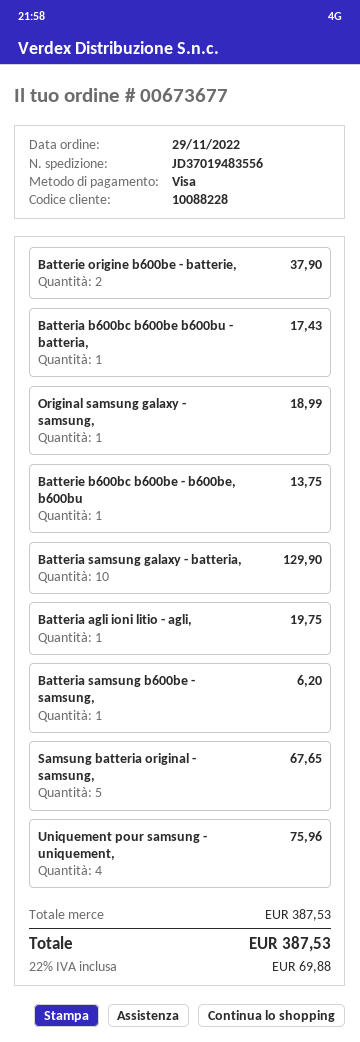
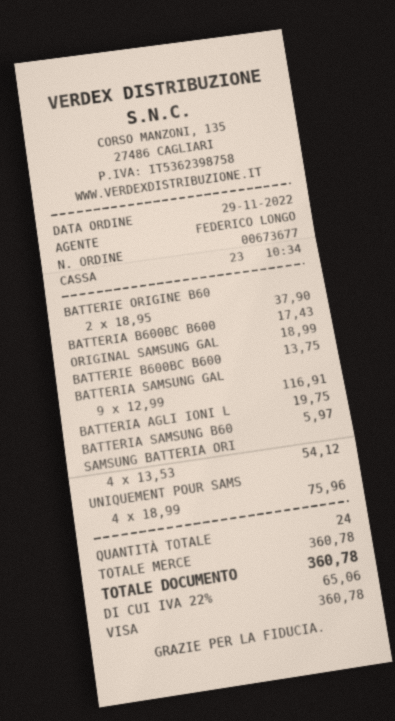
Batteria samsung galaxy - batteria,: 10 for 129.90 -> 9 for 116.91
Batteria samsung b600be - samsung,: 1 for 6.20 -> 1 for 5.97
Samsung batteria original - samsung,: 5 for 67.65 -> 4 for 54.12
subtotal: 387.53 -> 360.78
tax: 22% = 69.88 -> 22% = 65.06
total: 387.53 -> 360.78

